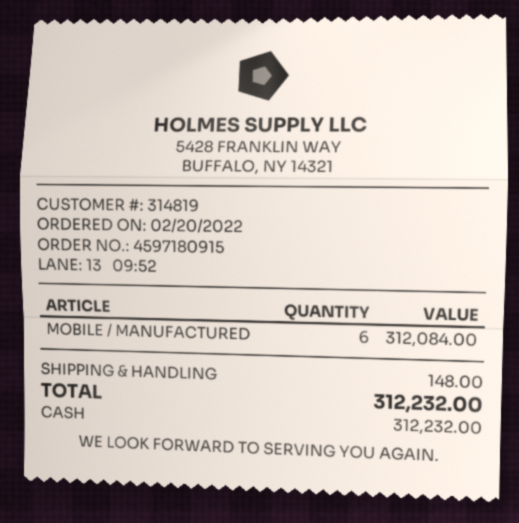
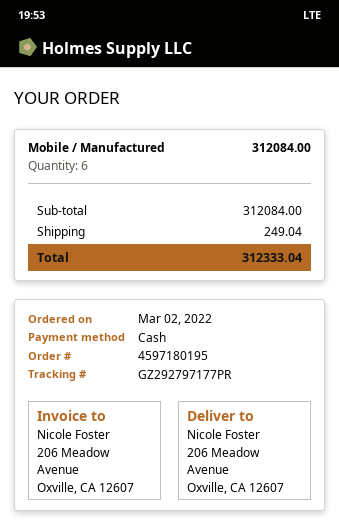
order number: 4597180915 -> 4597180195
order date: 2022-02-20 -> 2022-03-02
shipping: 148.00 -> 249.04
total: 312232.00 -> 312333.04

